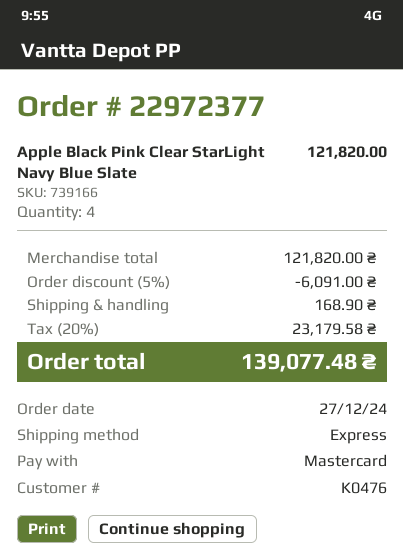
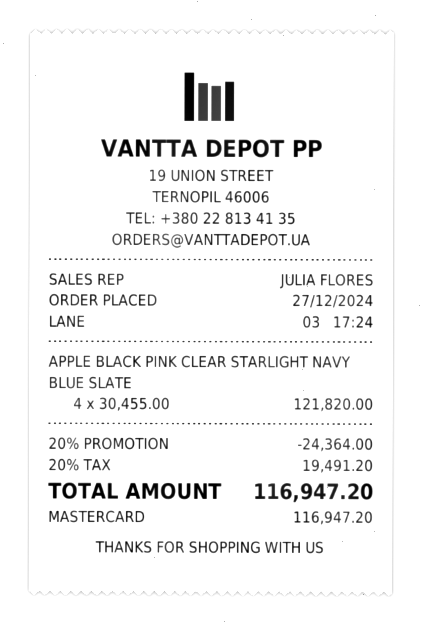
discount: 5% = 6091.00 -> 20% = 24364.00
shipping: 168.90 -> none
tax: 20% = 23179.58 -> 20% = 19491.20
total: 139077.48 -> 116947.20

